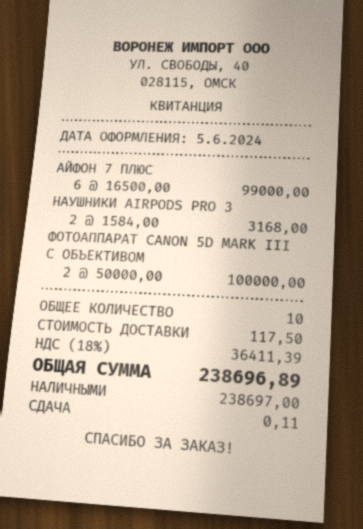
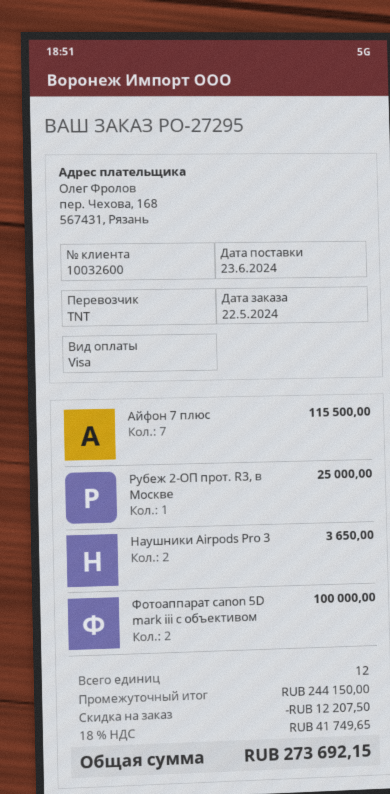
order date: 2024-06-05 -> 2024-05-22
payment method: cash -> Visa
АЙФОН 7 ПЛЮС: 6 for 99000.00 -> 7 for 115500.00
НАУШНИКИ AIRPODS PRO 3: 2 for 3168.00 -> 2 for 3650.00
Рубеж 2-ОП прот. R3, в Москве: none -> 1 for 25000.00
total quantity: 10 -> 12
discount: none -> 12207.50
shipping: 117.50 -> none
tax: 18% = 36411.39 -> 18% = 41749.65
total: 238696.89 -> 273692.15

